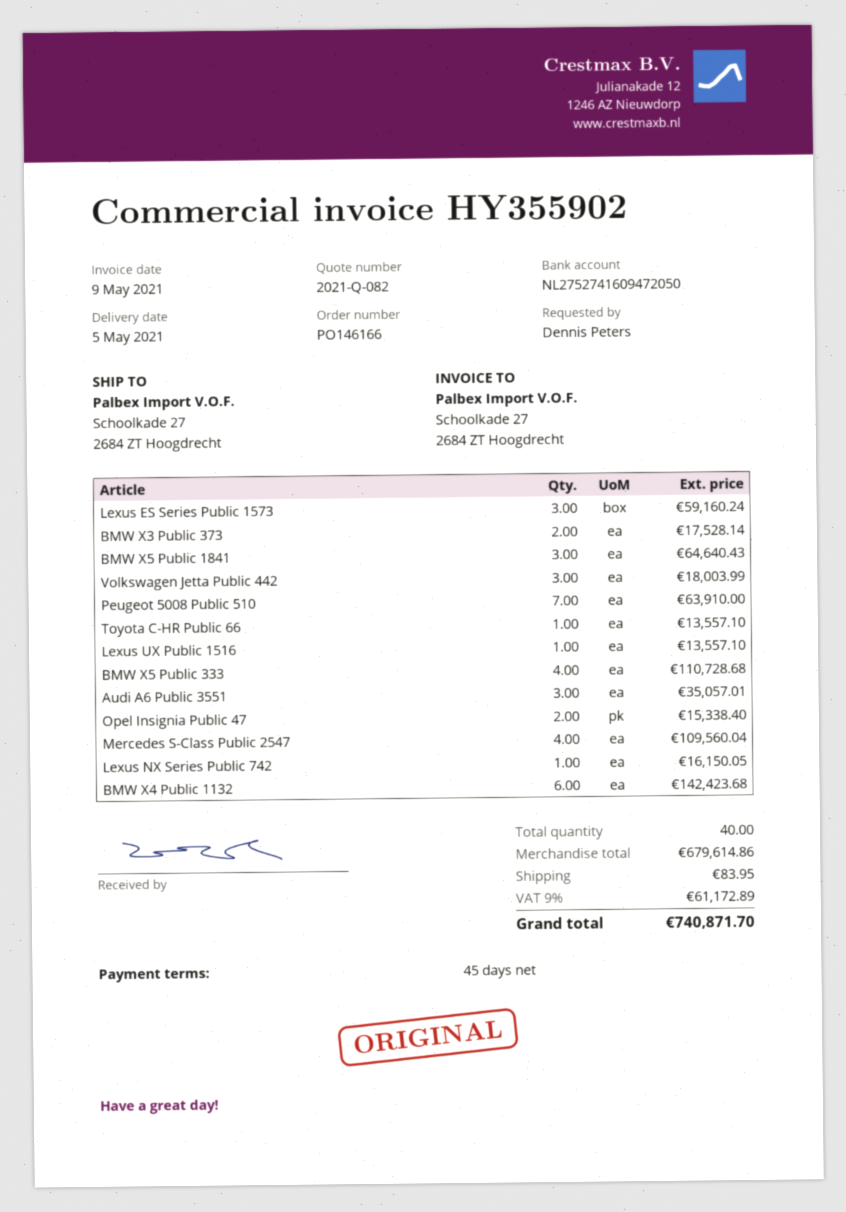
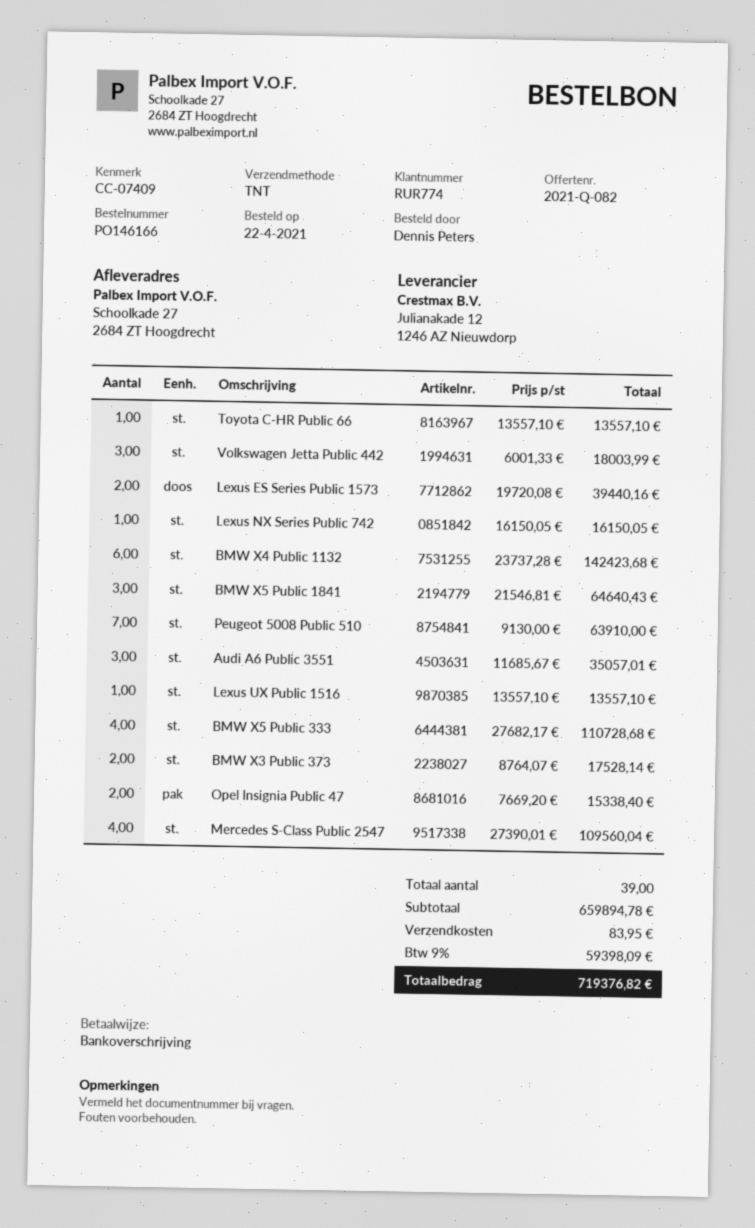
Lexus ES Series Public 1573: 3 for 59160.24 -> 2 for 39440.16
total quantity: 40 -> 39
subtotal: 679614.86 -> 659894.78
tax: 9% = 61172.89 -> 9% = 59398.09
total: 740871.70 -> 719376.82

